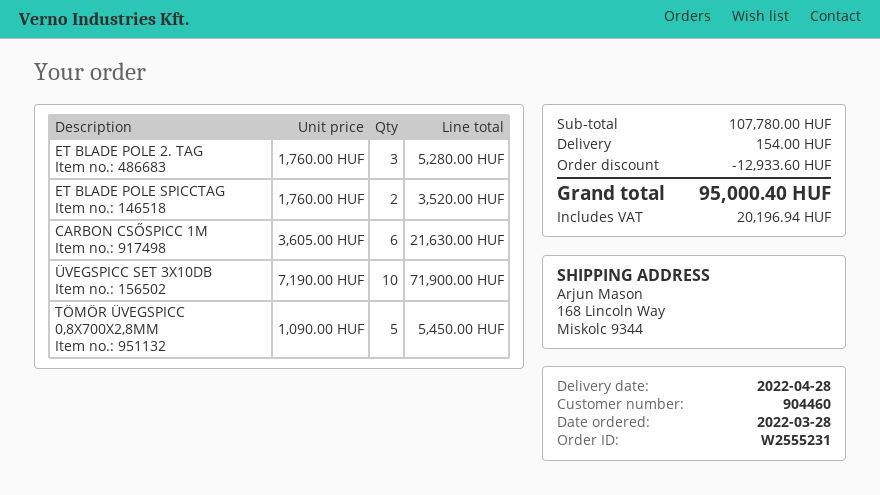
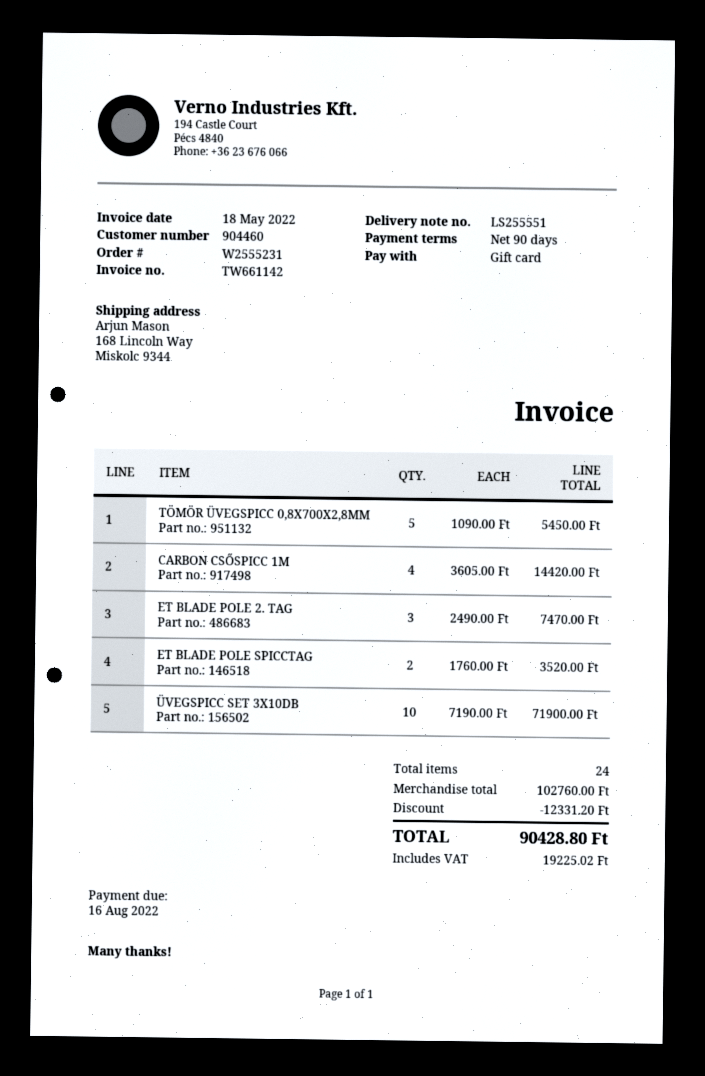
ET BLADE POLE 2. TAG: 3 x 1760.00 = 5280.00 -> 3 x 2490.00 = 7470.00
CARBON CSŐSPICC 1M: 6 x 3605.00 = 21630.00 -> 4 x 3605.00 = 14420.00
subtotal: 107780.00 -> 102760.00
discount: 12933.60 -> 12331.20
shipping: 154.00 -> none
tax: 20196.94 -> 19225.02
total: 95000.40 -> 90428.80

